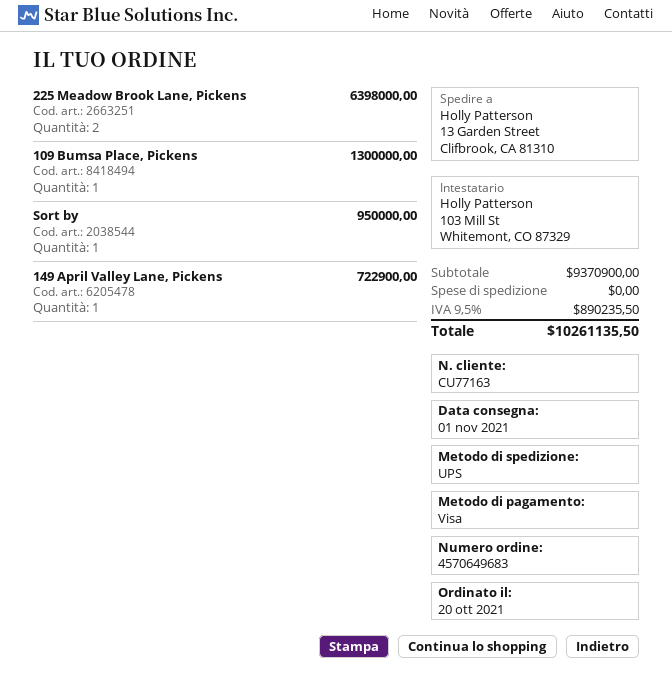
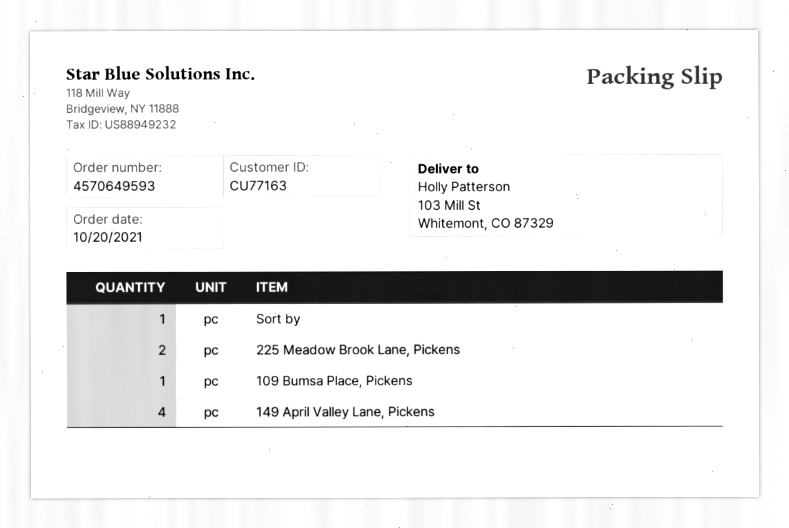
order number: 4570649683 -> 4570649593
ship to: 13 Garden Street, Clifbrook, CA 81310 -> 103 Mill St, Whitemont, CO 87329
149 April Valley Lane, Pickens: 1 -> 4

